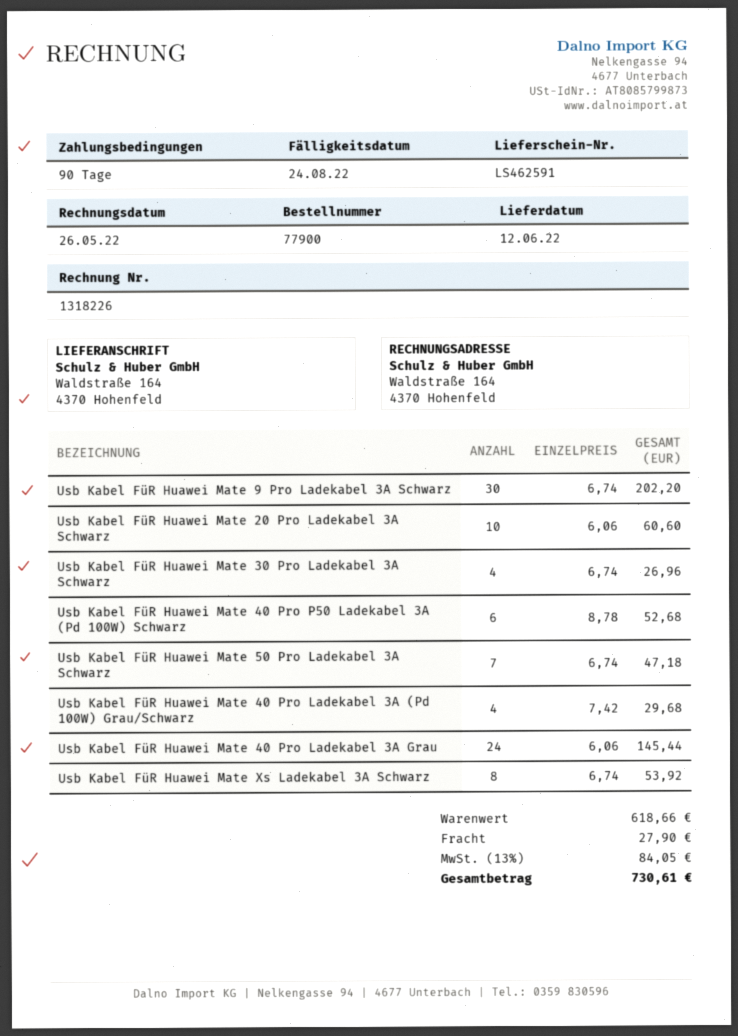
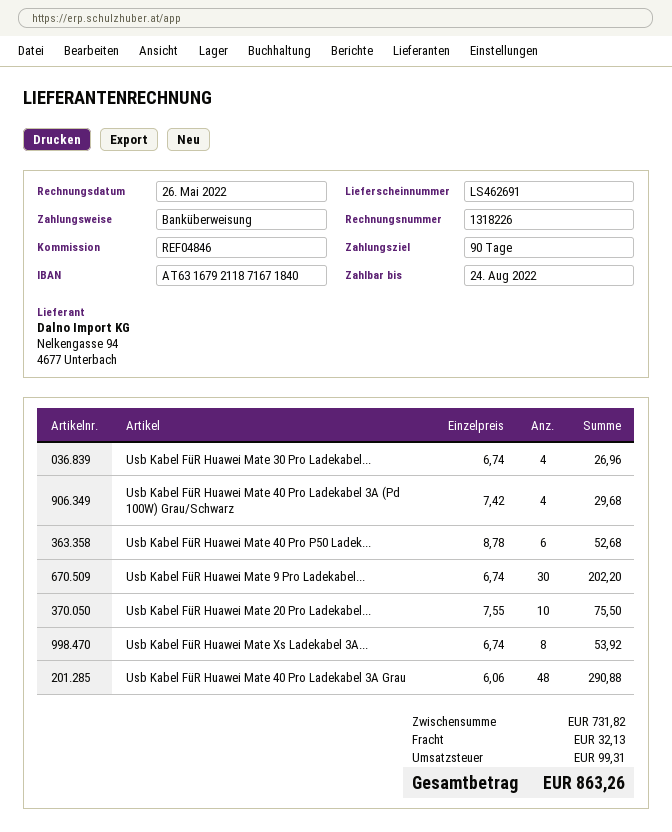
delivery note number: LS462591 -> LS462691
Usb Kabel FüR Huawei Mate 20 Pro Ladekabel 3A Schwarz: 10 x 6.06 = 60.60 -> 10 x 7.55 = 75.50
Usb Kabel FüR Huawei Mate 50 Pro Ladekabel 3A Schwarz: 7 x 6.74 = 47.18 -> none
Usb Kabel FüR Huawei Mate 40 Pro Ladekabel 3A Grau: 24 x 6.06 = 145.44 -> 48 x 6.06 = 290.88
subtotal: 618.66 -> 731.82
shipping: 27.90 -> 32.13
tax: 84.05 -> 99.31
total: 730.61 -> 863.26

